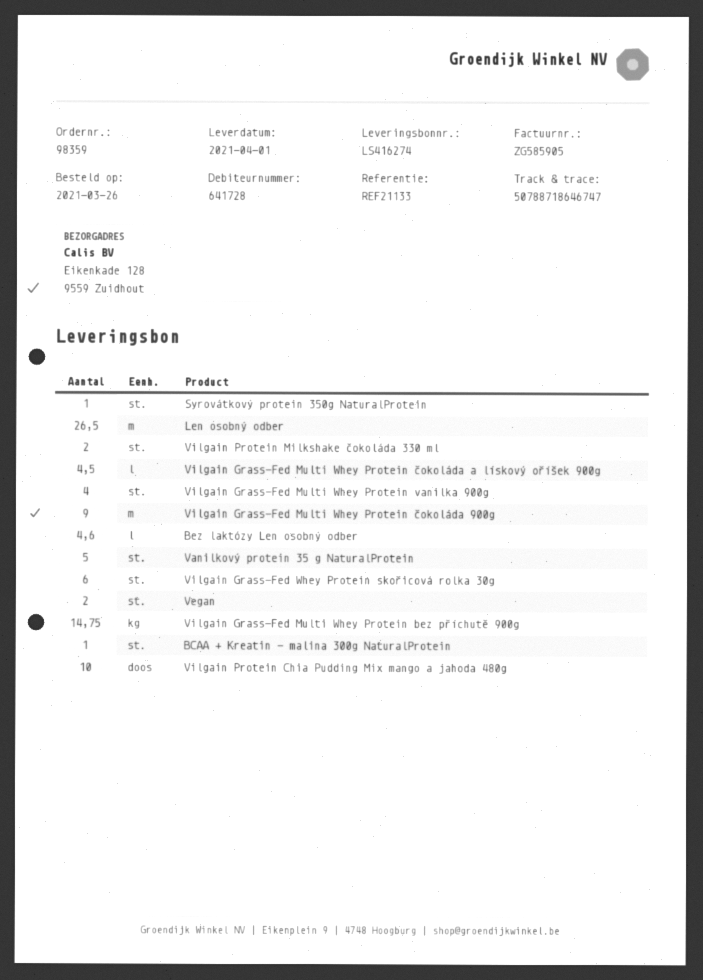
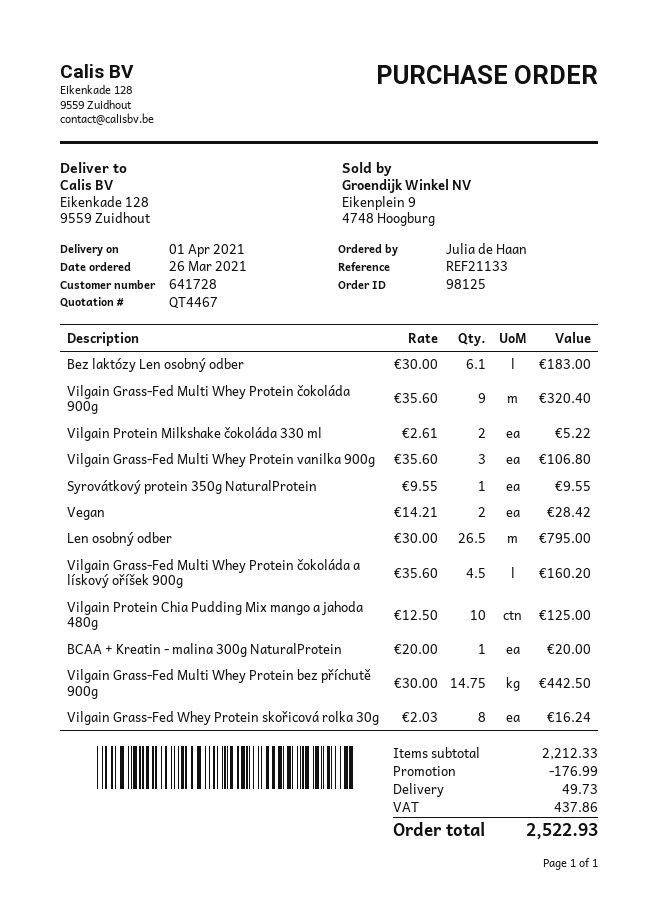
order number: 98359 -> 98125
Vilgain Grass-Fed Multi Whey Protein vanilka 900g: 4 -> 3
Bez laktózy Len osobný odber: 4.6 -> 6.1
Vanilkový protein 35 g NaturalProtein: 5 -> none
Vilgain Grass-Fed Whey Protein skořicová rolka 30g: 6 -> 8

